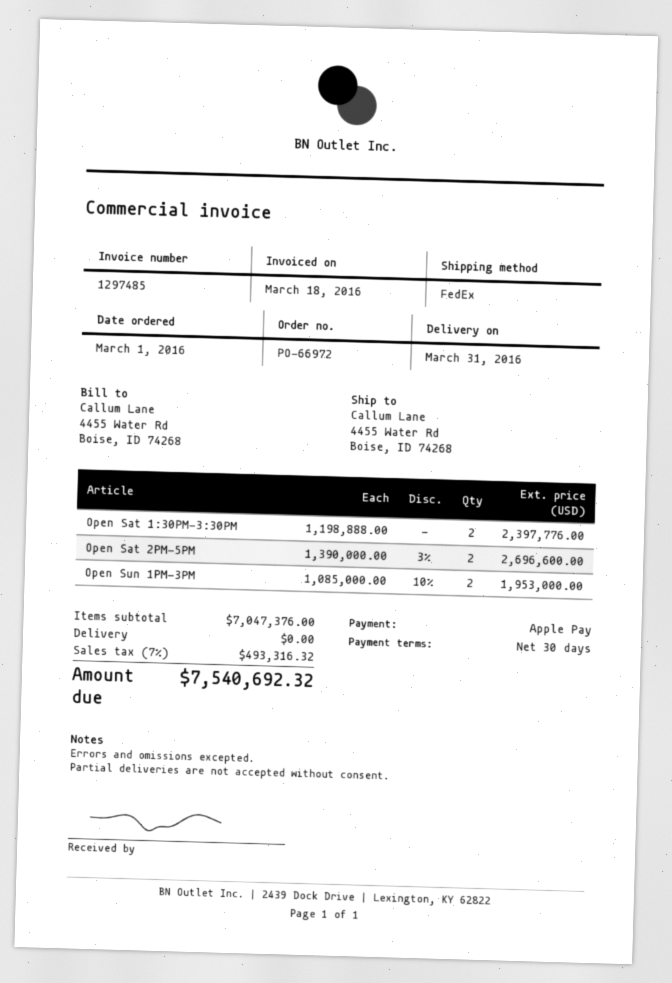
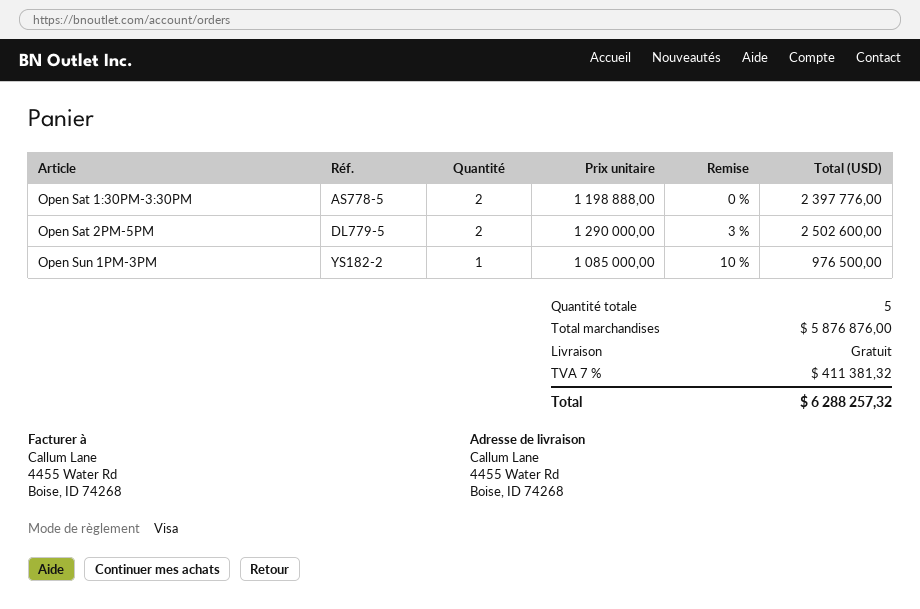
payment method: Apple Pay -> Visa
Open Sat 2PM-5PM: 2 x 1390000.00 - 3% = 2696600.00 -> 2 x 1290000.00 - 3% = 2502600.00
Open Sun 1PM-3PM: 2 x 1085000.00 - 10% = 1953000.00 -> 1 x 1085000.00 - 10% = 976500.00
subtotal: 7047376.00 -> 5876876.00
tax: 7% = 493316.32 -> 7% = 411381.32
total: 7540692.32 -> 6288257.32

